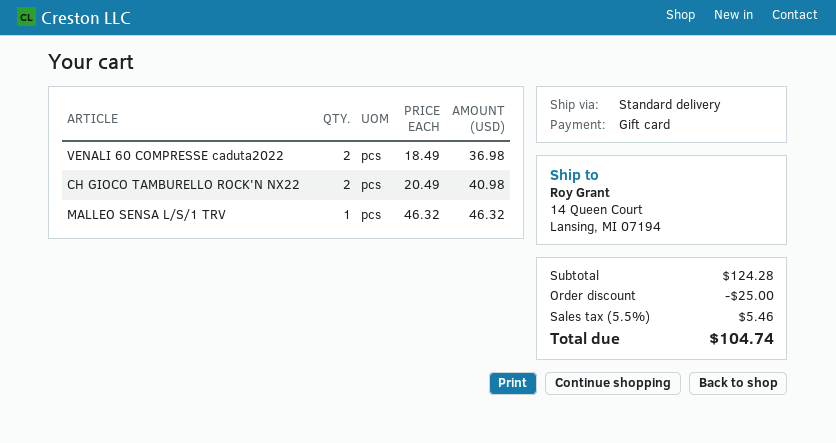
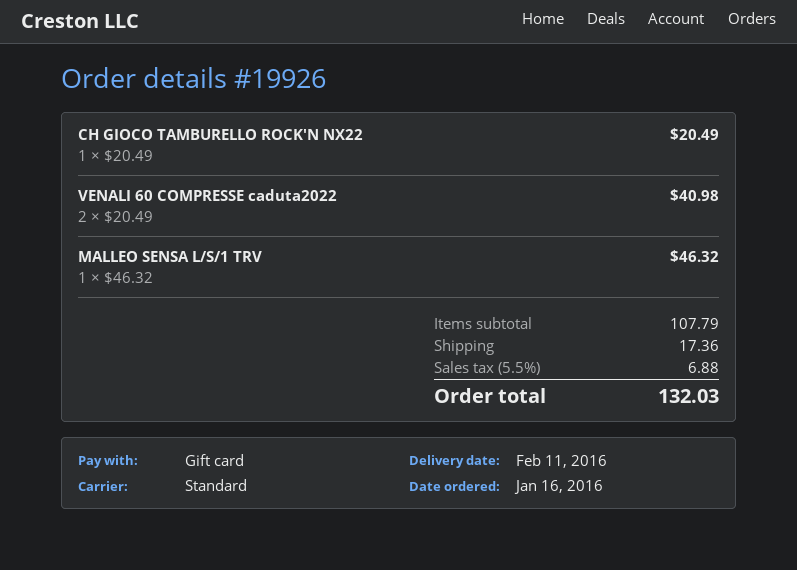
VENALI 60 COMPRESSE caduta2022: 2 x 18.49 = 36.98 -> 2 x 20.49 = 40.98
CH GIOCO TAMBURELLO ROCK'N NX22: 2 x 20.49 = 40.98 -> 1 x 20.49 = 20.49
subtotal: 124.28 -> 107.79
discount: 25.00 -> none
shipping: none -> 17.36
tax: 5.5% = 5.46 -> 5.5% = 6.88
total: 104.74 -> 132.03

